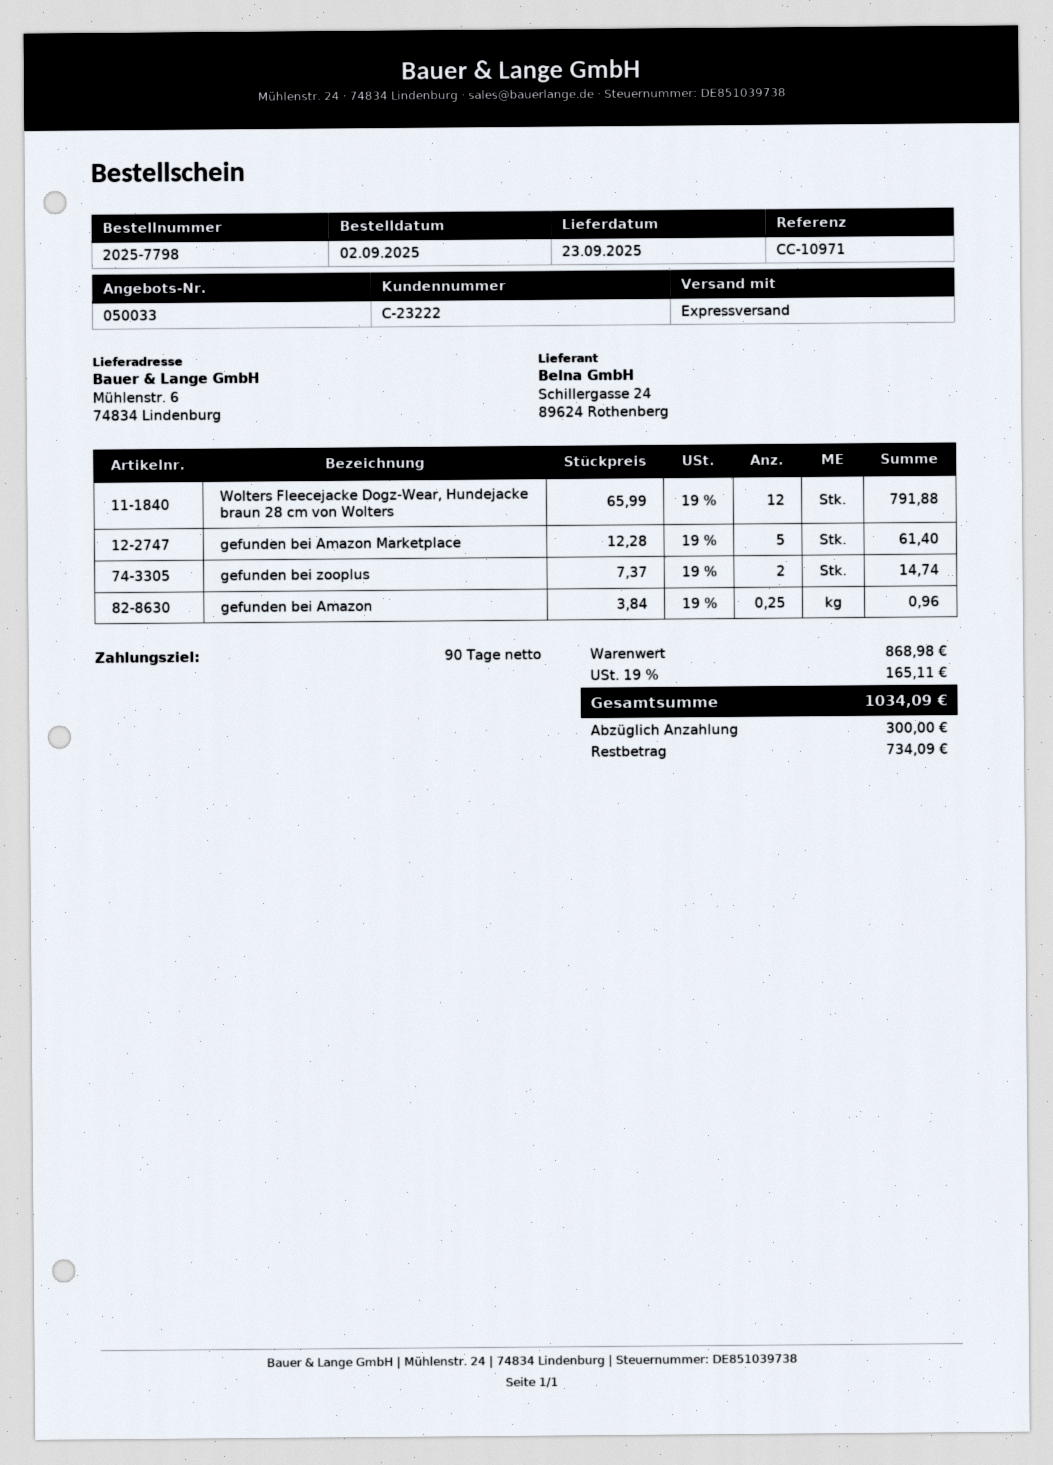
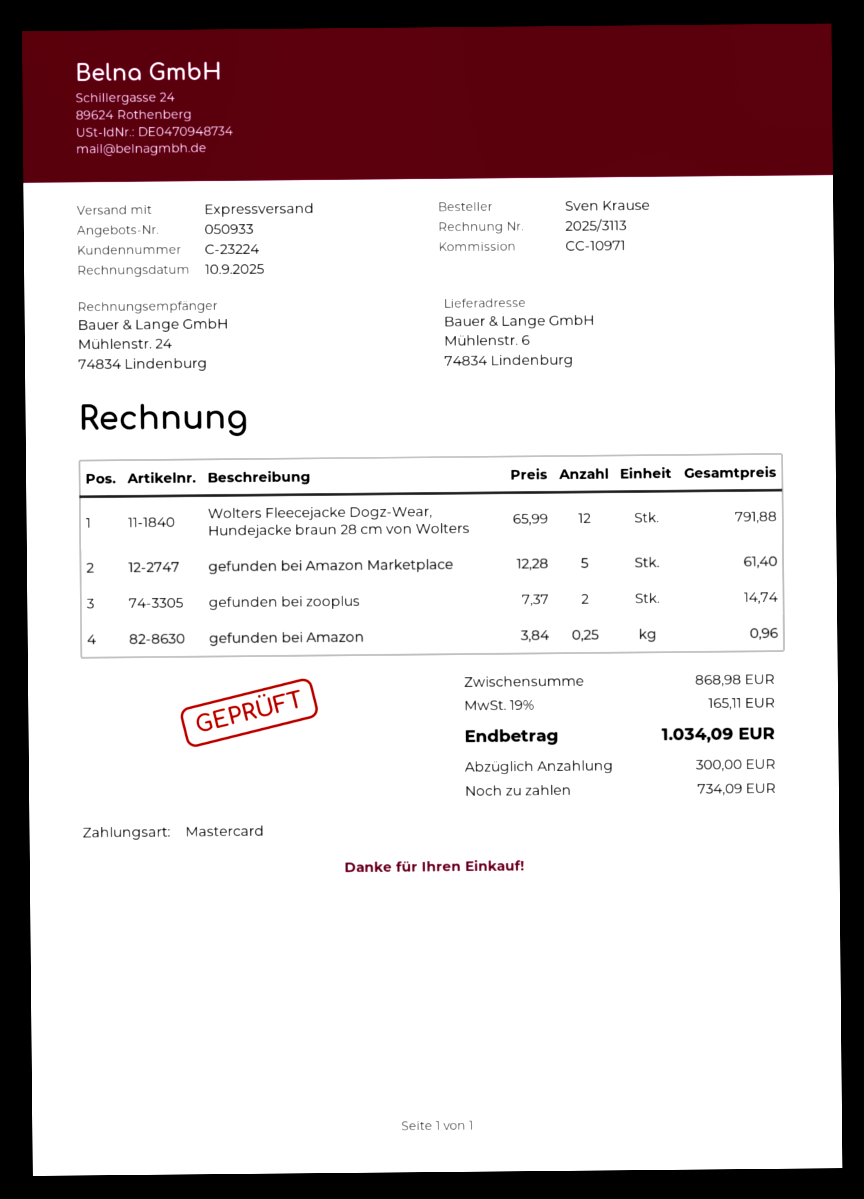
quote number: 050033 -> 050933
customer number: C-23222 -> C-23224

